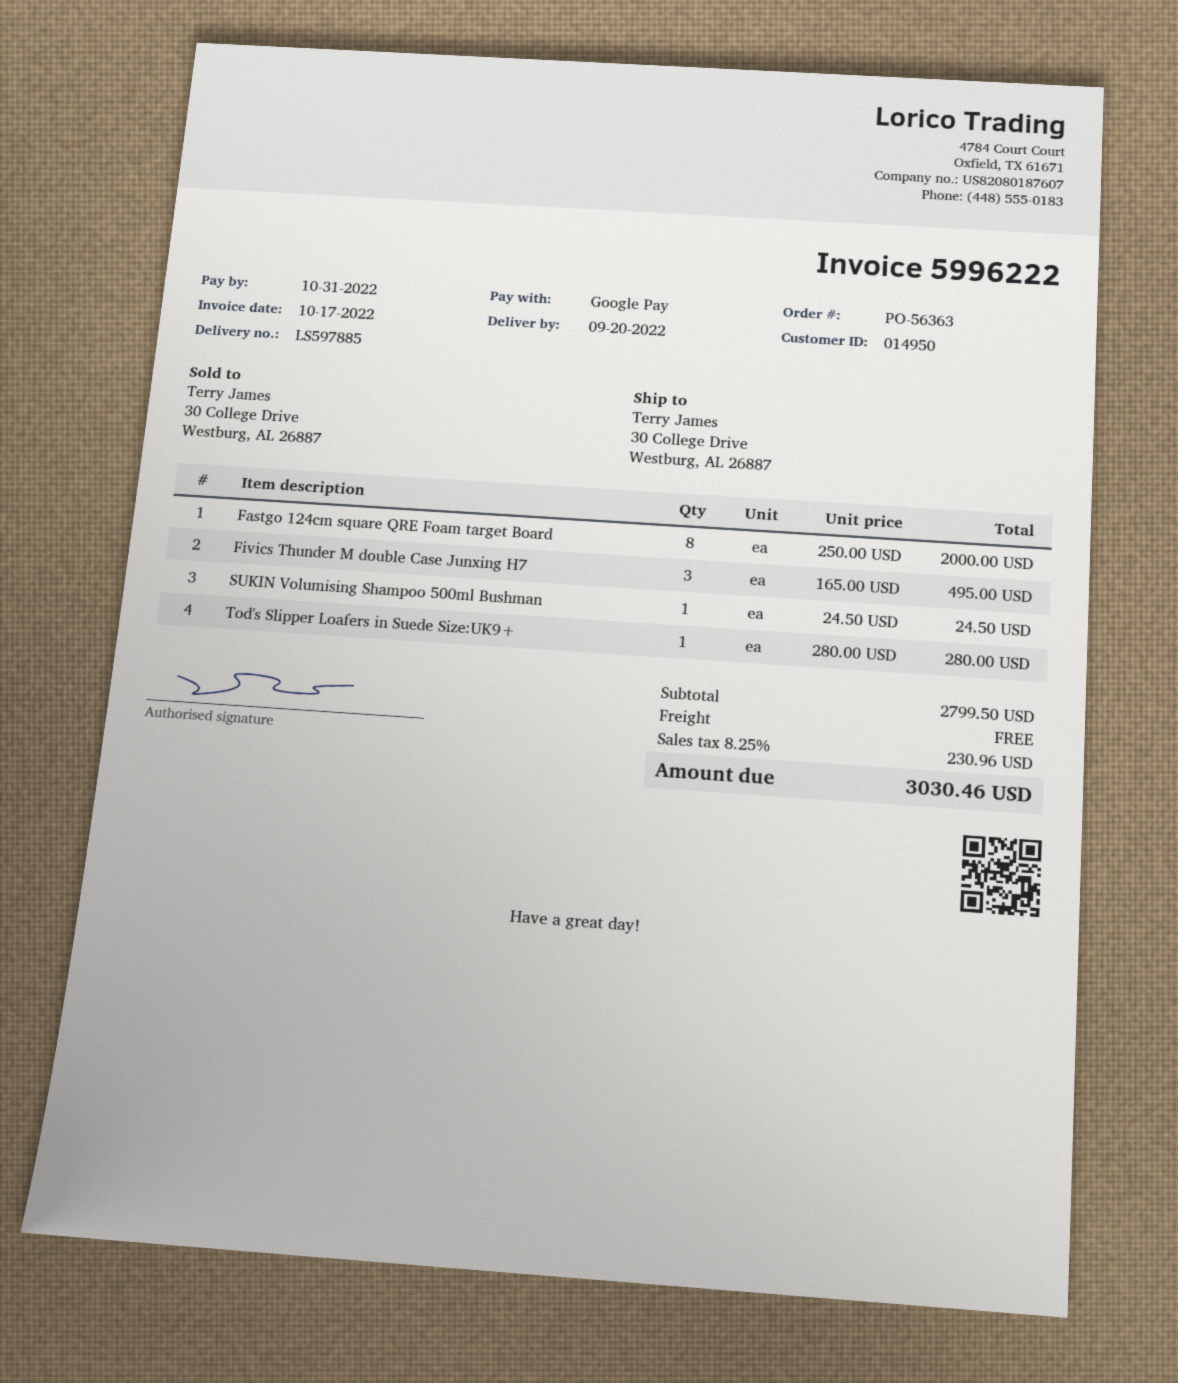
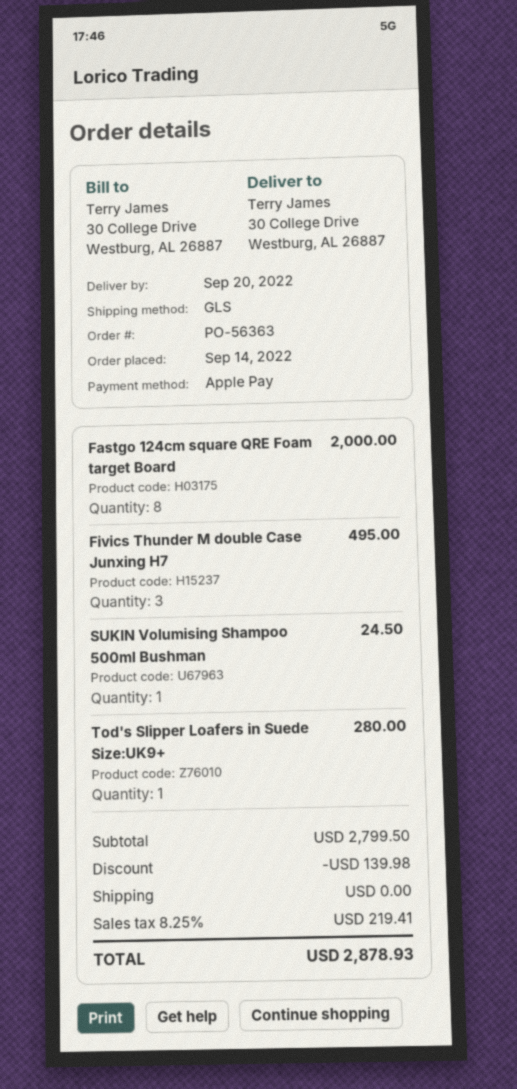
payment method: Google Pay -> Apple Pay
discount: none -> 139.98
tax: 8.25% = 230.96 -> 8.25% = 219.41
total: 3030.46 -> 2878.93

